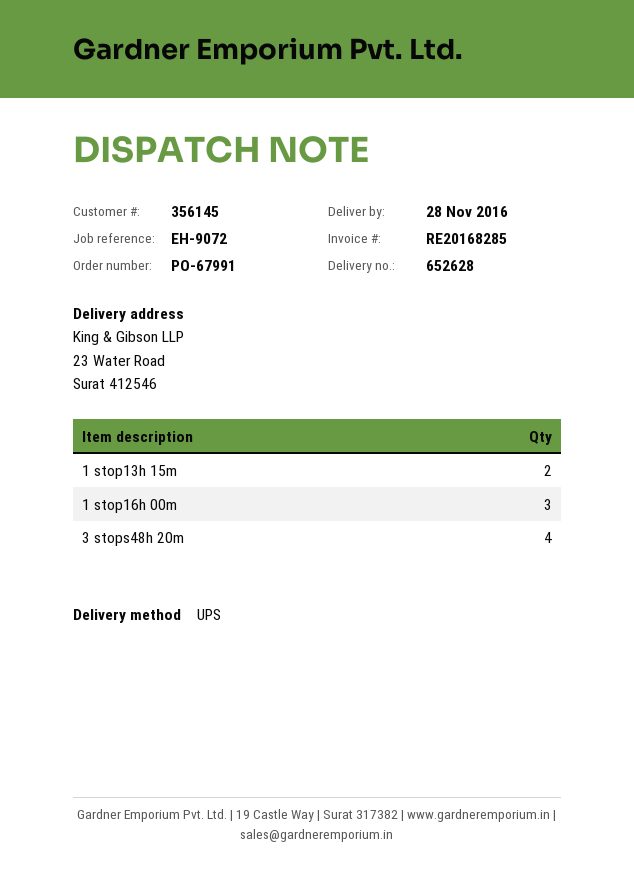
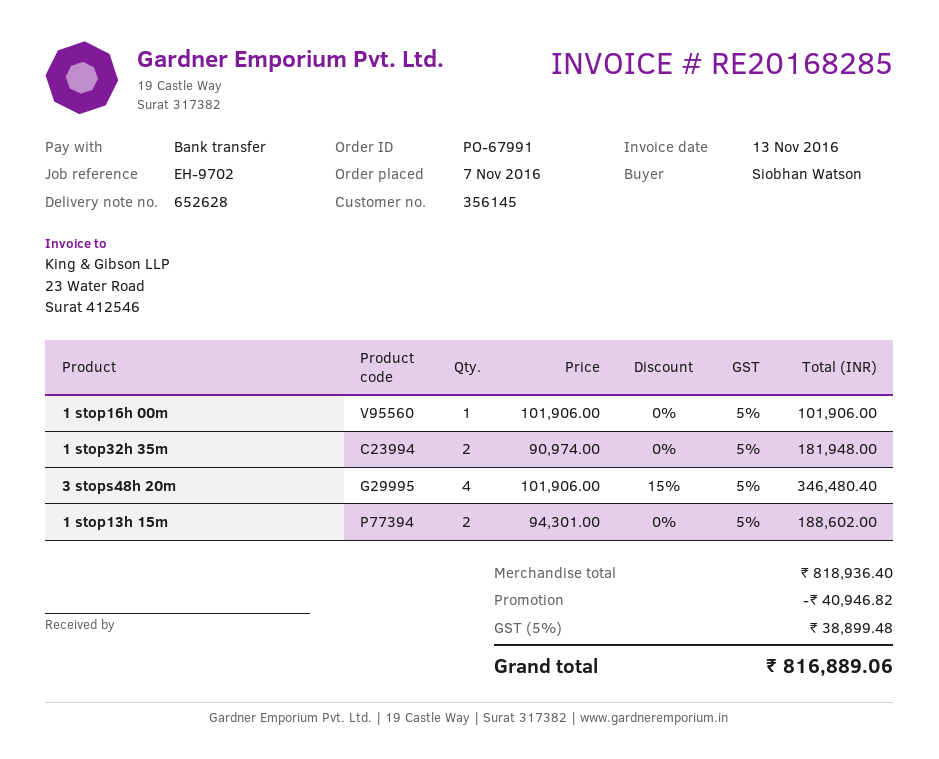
reference: EH-9072 -> EH-9702
1 stop16h 00m: 3 -> 1
1 stop32h 35m: none -> 2

